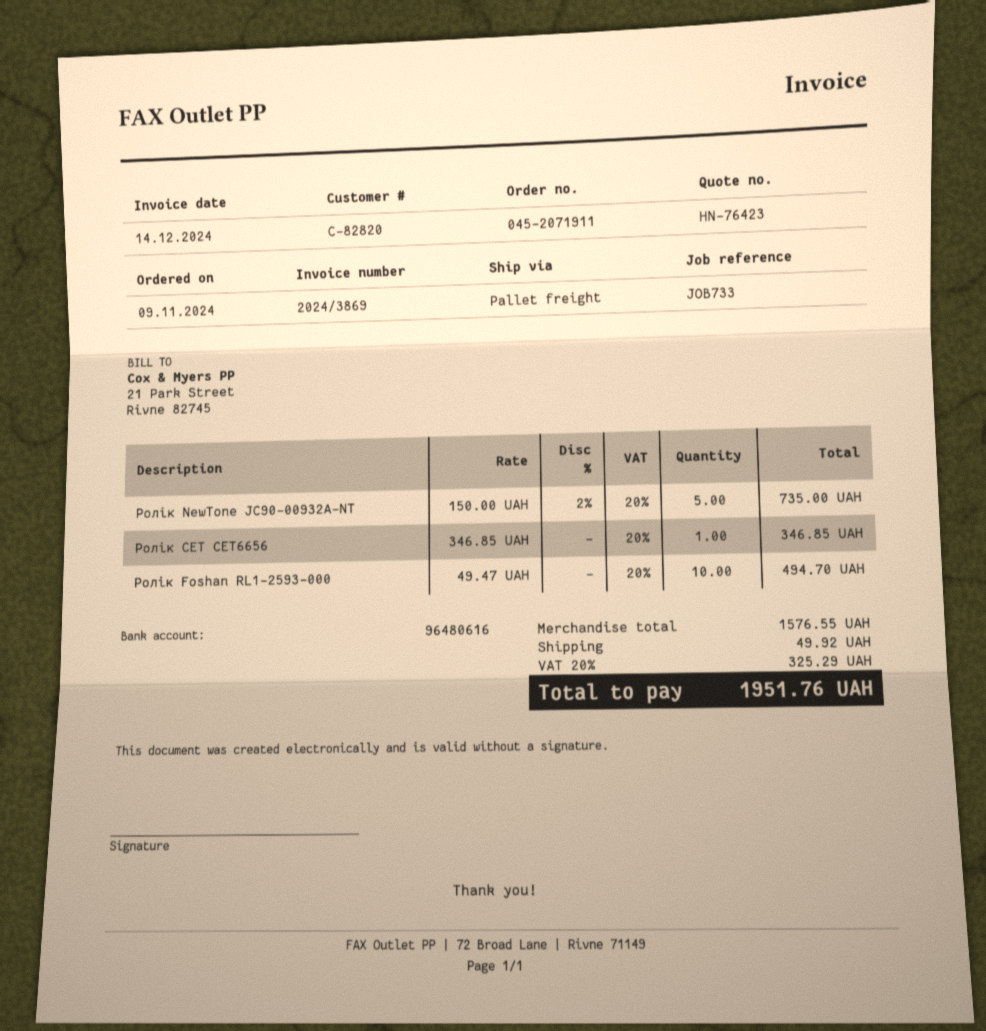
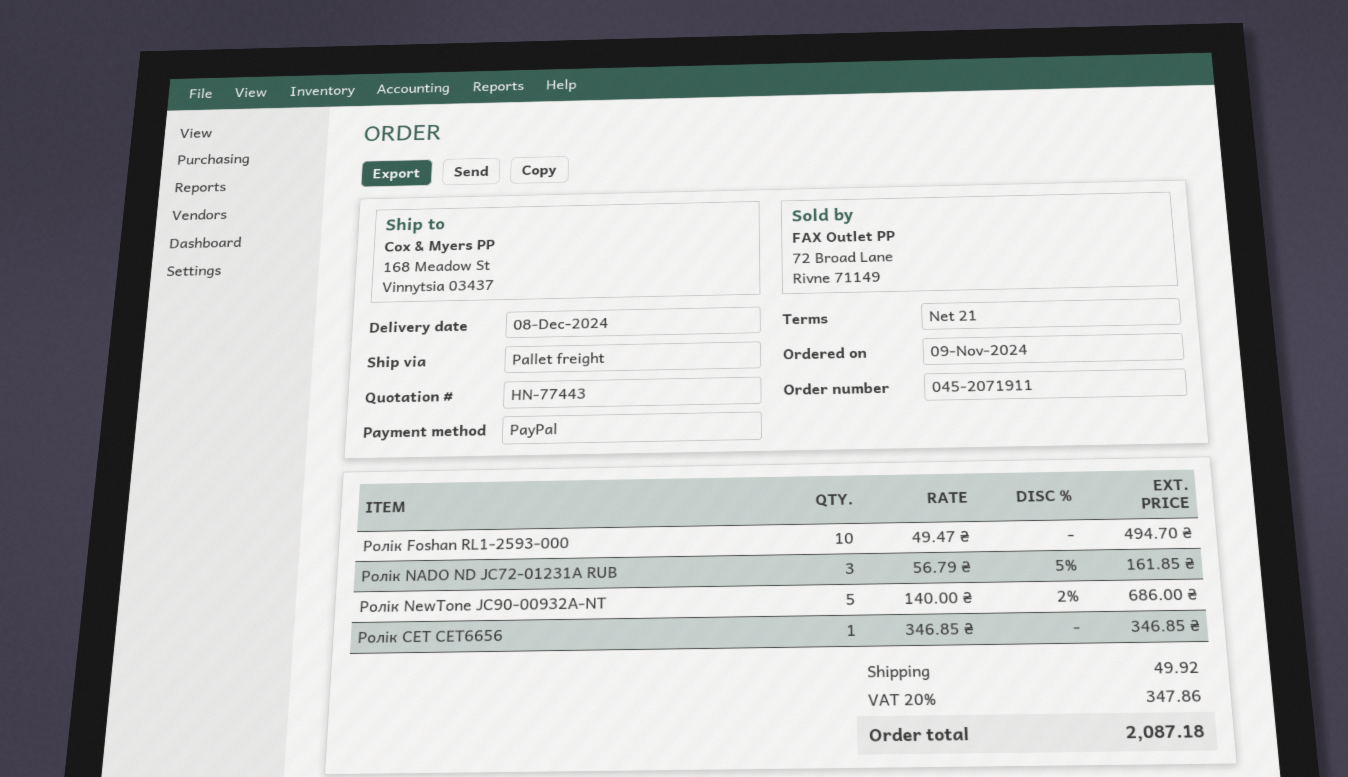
quote number: HN-76423 -> HN-77443
Ролік NewTone JC90-00932A-NT: 5 x 150.00 - 2% = 735.00 -> 5 x 140.00 - 2% = 686.00
Ролік NADO ND JC72-01231A RUB: none -> 3 x 56.79 - 5% = 161.85
tax: 20% = 325.29 -> 20% = 347.86
total: 1951.76 -> 2087.18

